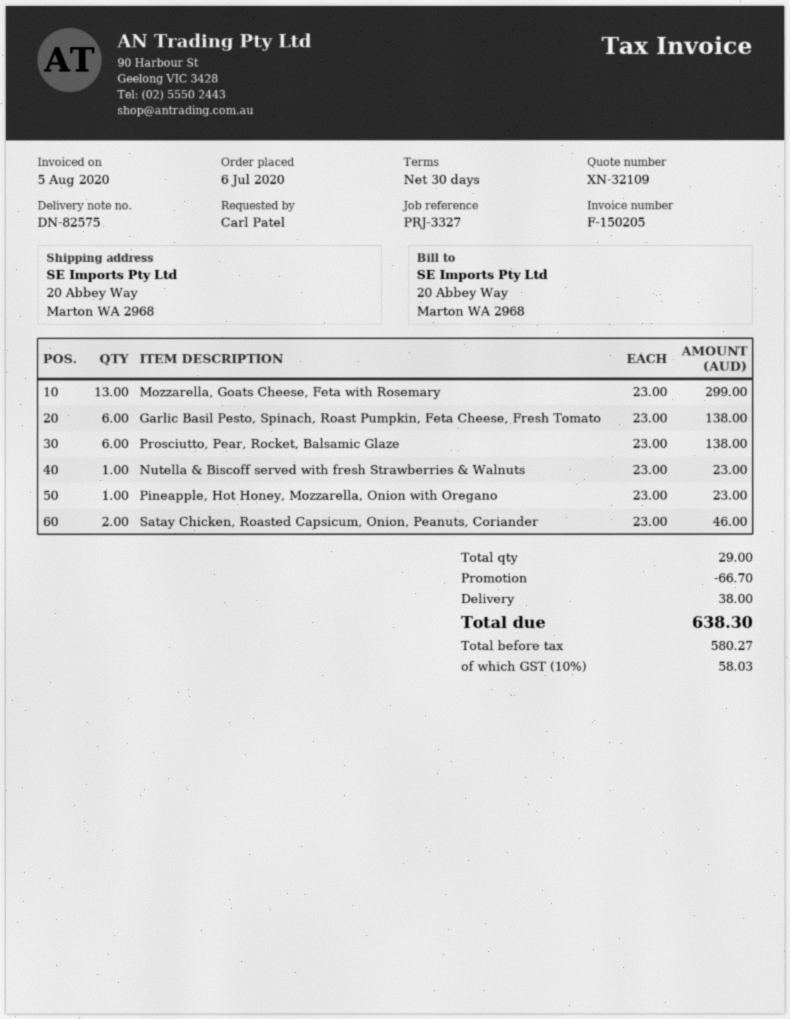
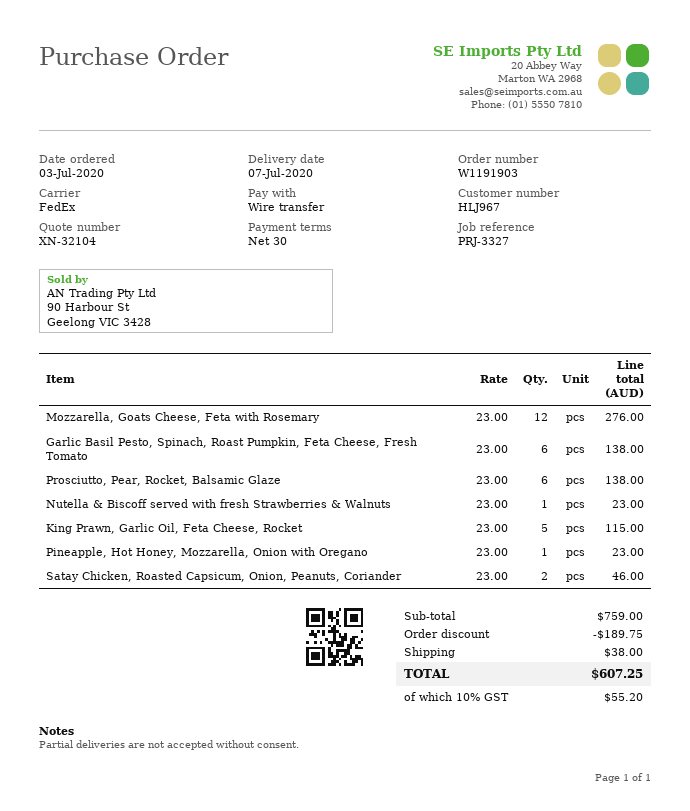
quote number: XN-32109 -> XN-32104
order date: 2020-07-06 -> 2020-07-03
Mozzarella, Goats Cheese, Feta with Rosemary: 13 x 23.00 = 299.00 -> 12 x 23.00 = 276.00
King Prawn, Garlic Oil, Feta Cheese, Rocket: none -> 5 x 23.00 = 115.00
discount: 66.70 -> 189.75
tax: 10% = 58.03 -> 10% = 55.20
total: 638.30 -> 607.25

